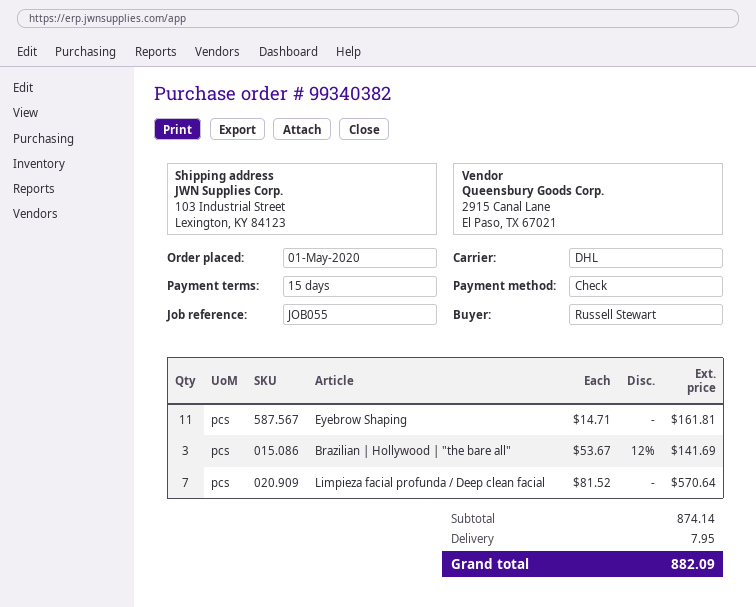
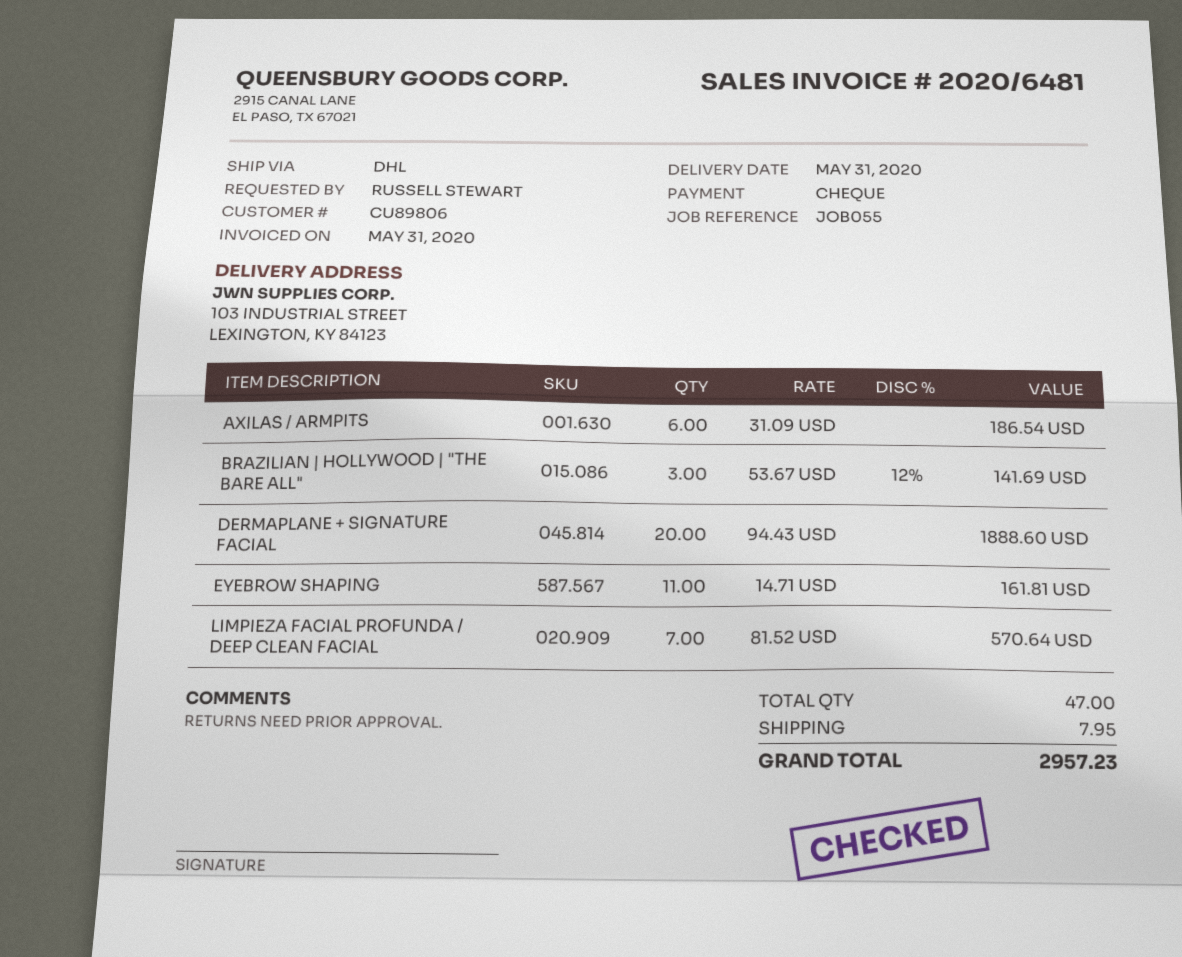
AXILAS / ARMPITS: none -> 6 x 31.09 = 186.54
DERMAPLANE + SIGNATURE FACIAL: none -> 20 x 94.43 = 1888.60
total: 882.09 -> 2957.23

